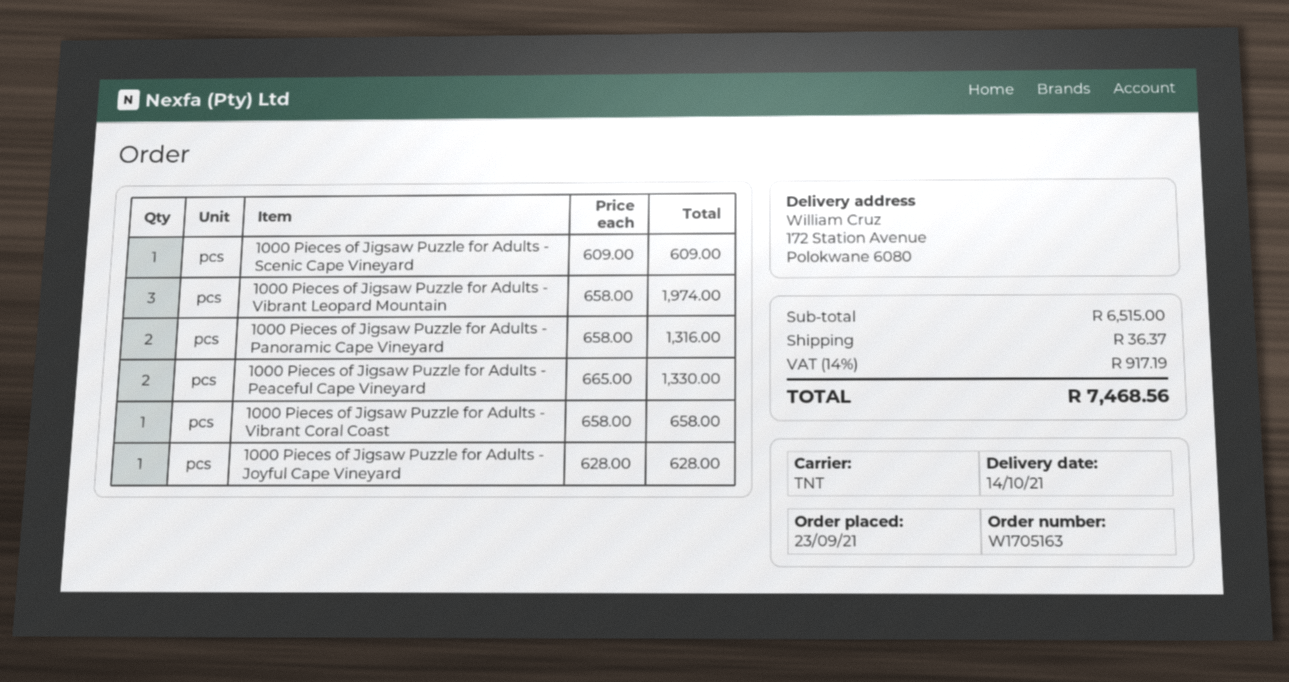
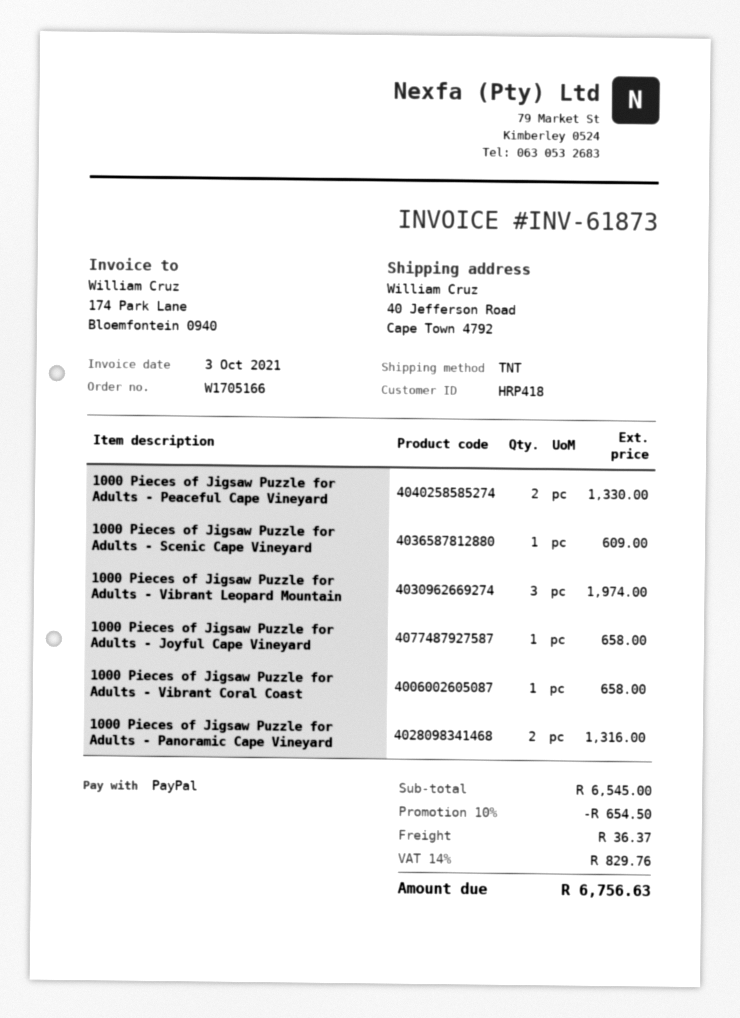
order number: W1705163 -> W1705166
ship to: 172 Station Avenue, Polokwane 6080 -> 40 Jefferson Road, Cape Town 4792
1000 Pieces of Jigsaw Puzzle for Adults - Joyful Cape Vineyard: 1 for 628.00 -> 1 for 658.00
subtotal: 6515.00 -> 6545.00
discount: none -> 10% = 654.50
tax: 14% = 917.19 -> 14% = 829.76
total: 7468.56 -> 6756.63

